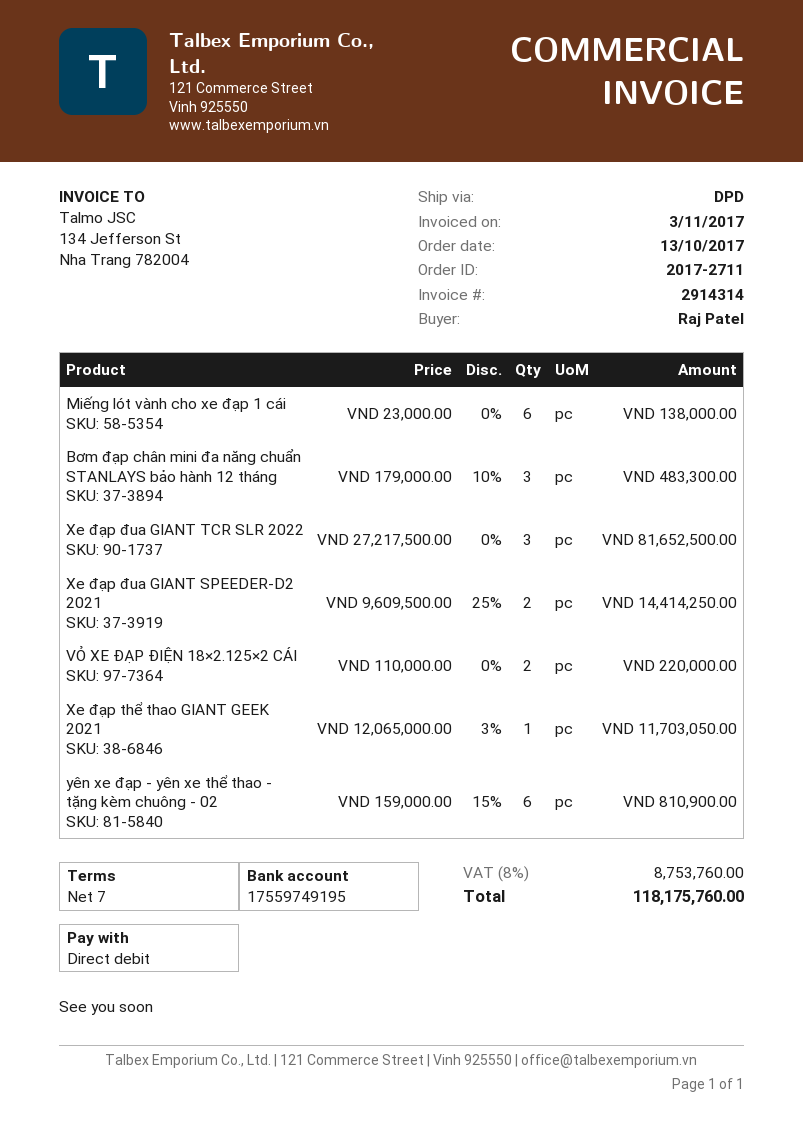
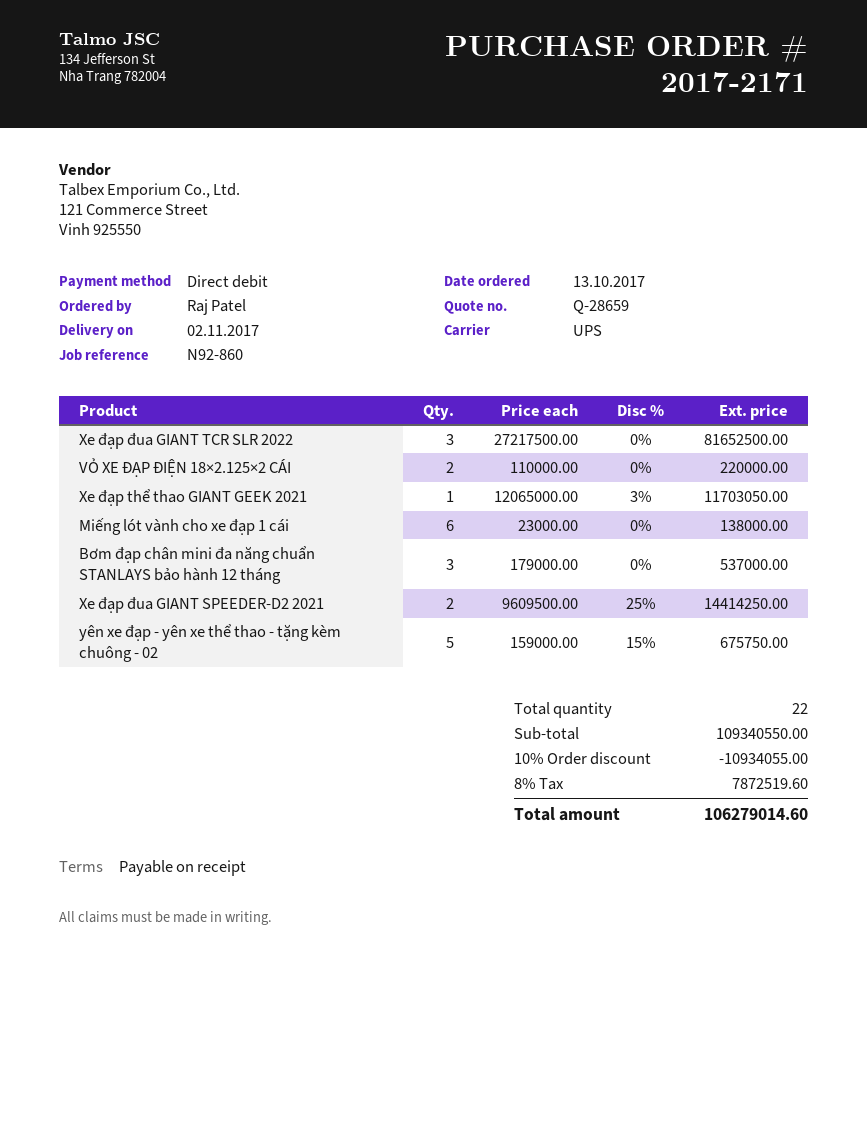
order number: 2017-2711 -> 2017-2171
payment terms: 7 days -> on receipt
shipping method: DPD -> UPS
Bơm đạp chân mini đa năng chuẩn STANLAYS bảo hành 12 tháng: 3 x 179000.00 - 10% = 483300.00 -> 3 x 179000.00 = 537000.00
yên xe đạp - yên xe thể thao - tặng kèm chuông - 02: 6 x 159000.00 - 15% = 810900.00 -> 5 x 159000.00 - 15% = 675750.00
discount: none -> 10% = 10934055.00
tax: 8% = 8753760.00 -> 8% = 7872519.60
total: 118175760.00 -> 106279014.60

